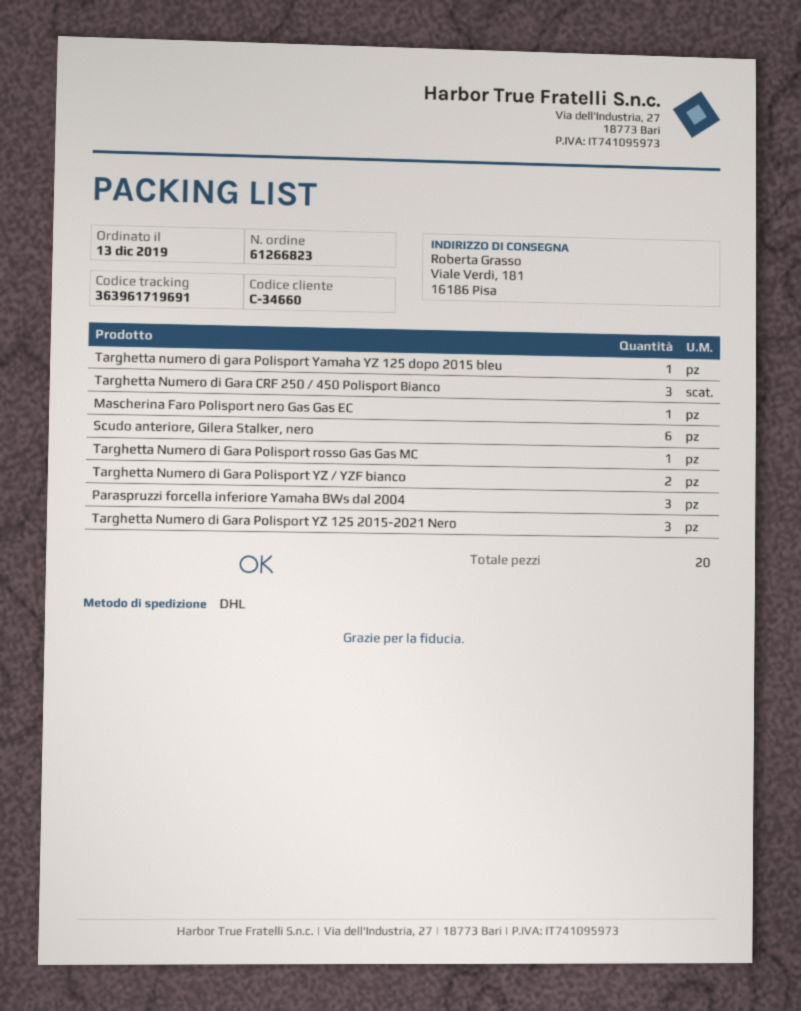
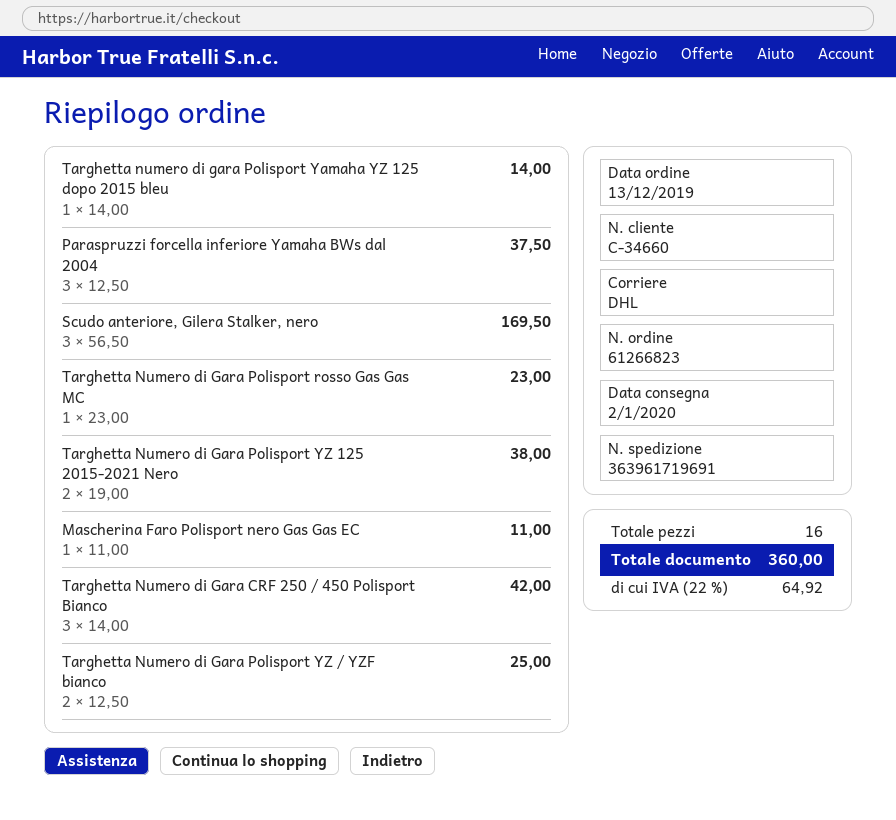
Scudo anteriore, Gilera Stalker, nero: 6 -> 3
Targhetta Numero di Gara Polisport YZ 125 2015-2021 Nero: 3 -> 2
total quantity: 20 -> 16

